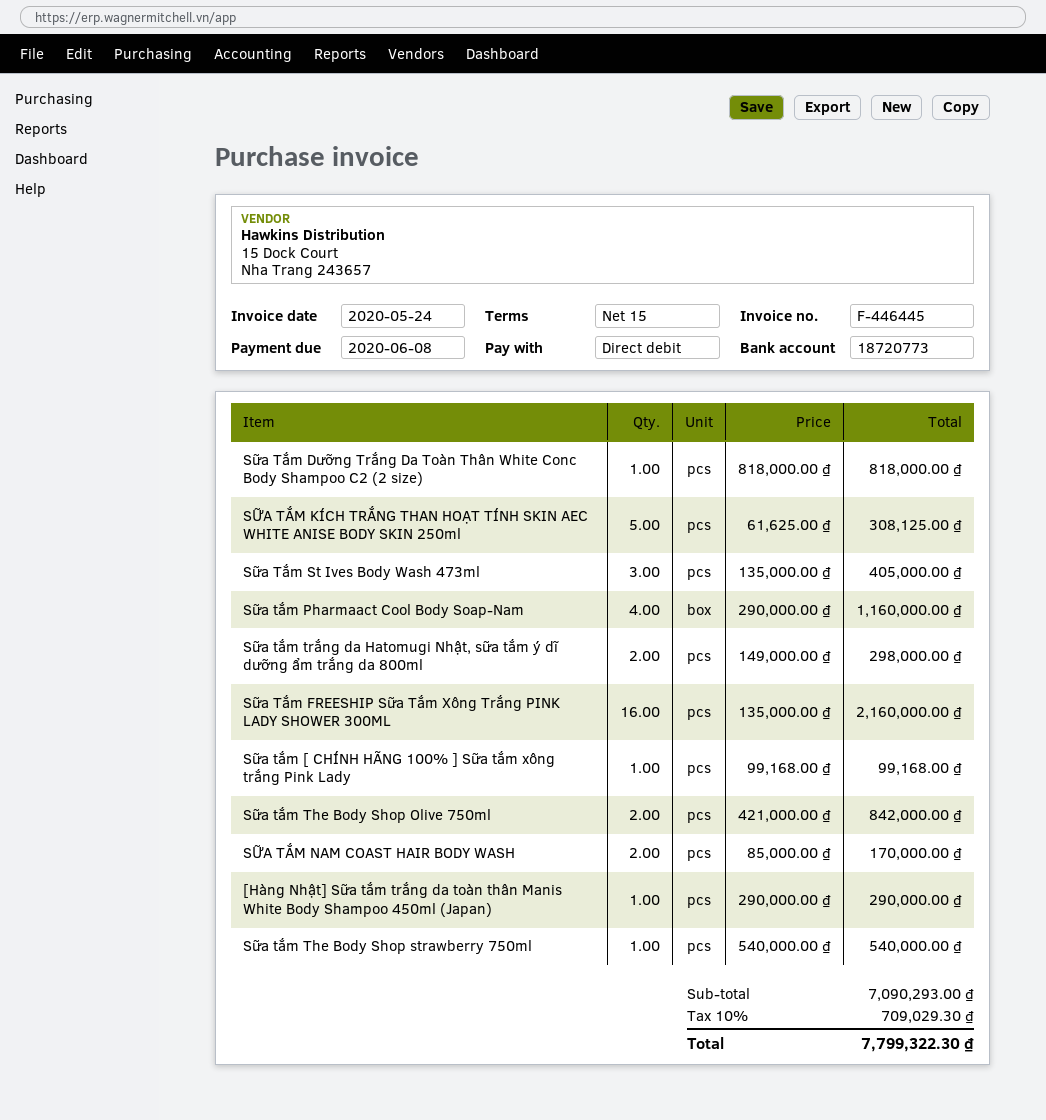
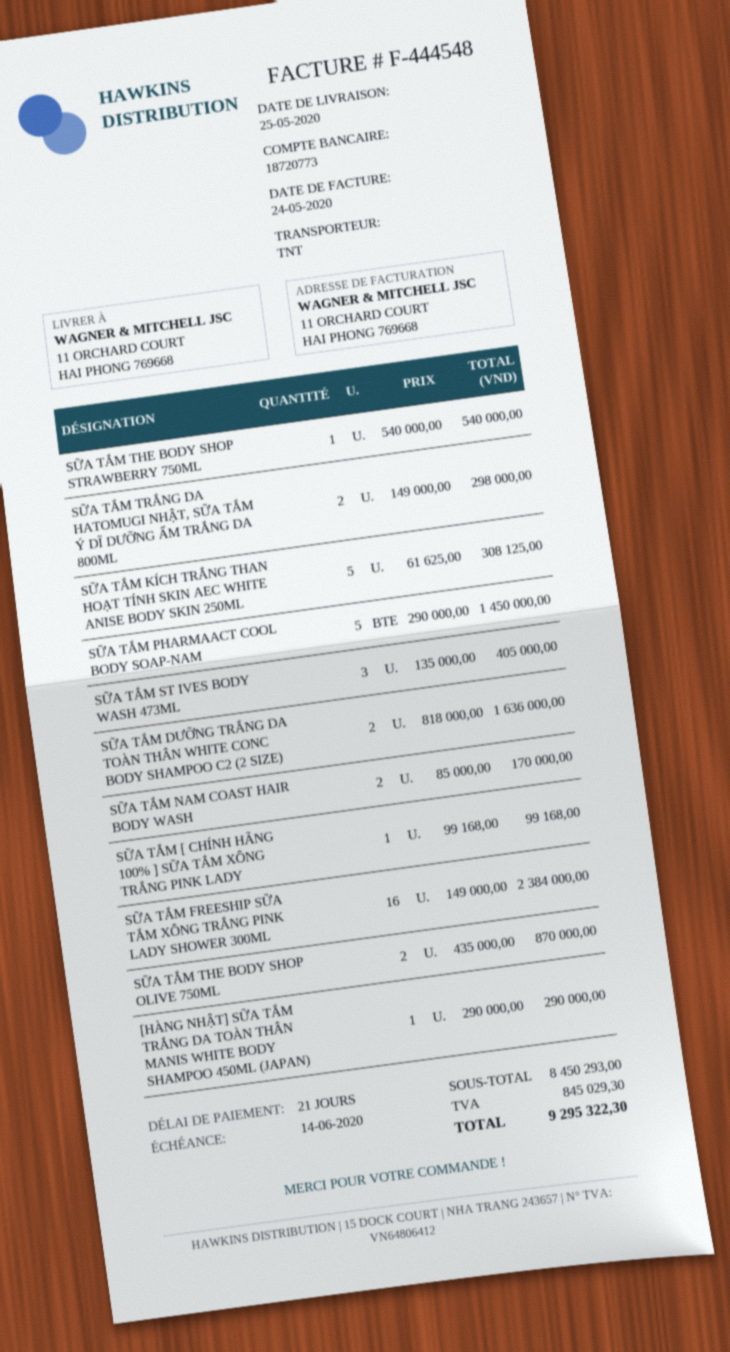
invoice number: F-446445 -> F-444548
payment terms: 15 days -> 21 days
due date: 2020-06-08 -> 2020-06-14
Sữa Tắm Dưỡng Trắng Da Toàn Thân White Conc Body Shampoo C2 (2 size): 1 x 818000.00 = 818000.00 -> 2 x 818000.00 = 1636000.00
Sữa tắm Pharmaact Cool Body Soap-Nam: 4 x 290000.00 = 1160000.00 -> 5 x 290000.00 = 1450000.00
Sữa Tắm FREESHIP Sữa Tắm Xông Trắng PINK LADY SHOWER 300ML: 16 x 135000.00 = 2160000.00 -> 16 x 149000.00 = 2384000.00
Sữa tắm The Body Shop Olive 750ml: 2 x 421000.00 = 842000.00 -> 2 x 435000.00 = 870000.00
subtotal: 7090293.00 -> 8450293.00
tax: 709029.30 -> 845029.30
total: 7799322.30 -> 9295322.30

